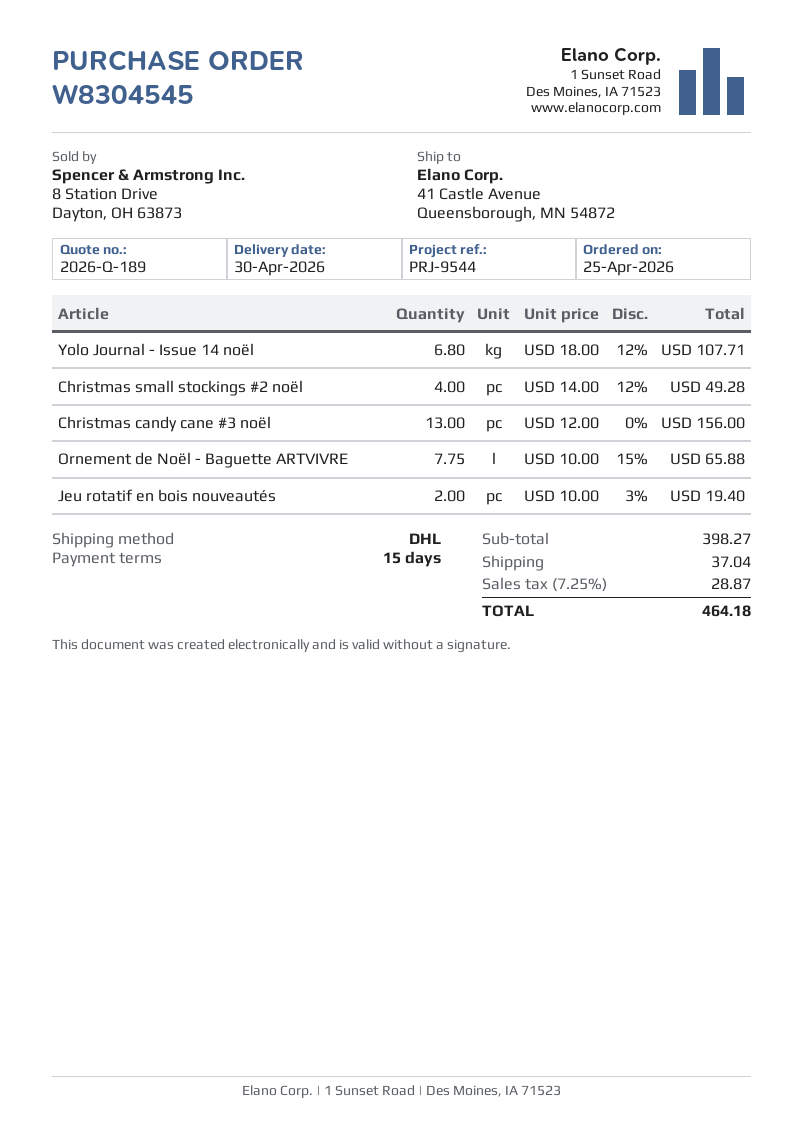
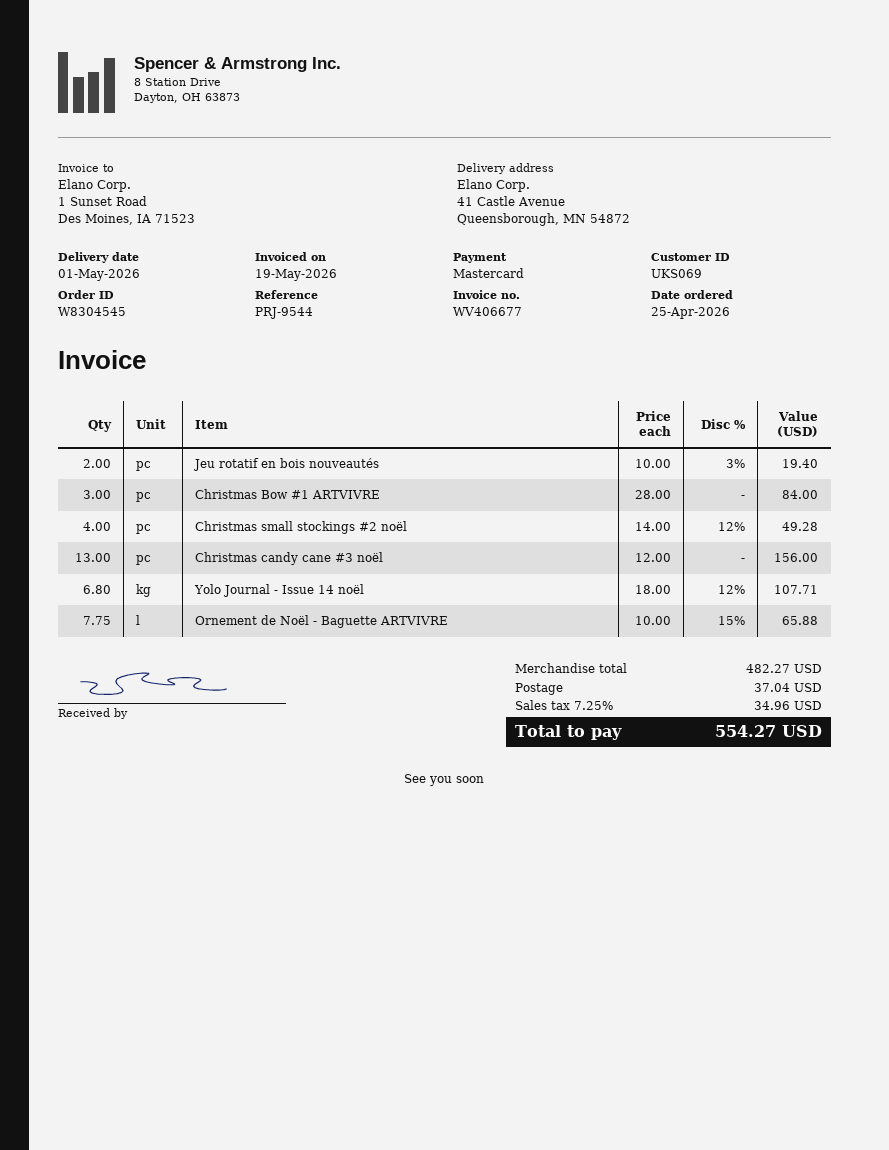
delivery date: 2026-04-30 -> 2026-05-01
Christmas Bow #1 ARTVIVRE: none -> 3 x 28.00 = 84.00
subtotal: 398.27 -> 482.27
tax: 7.25% = 28.87 -> 7.25% = 34.96
total: 464.18 -> 554.27

